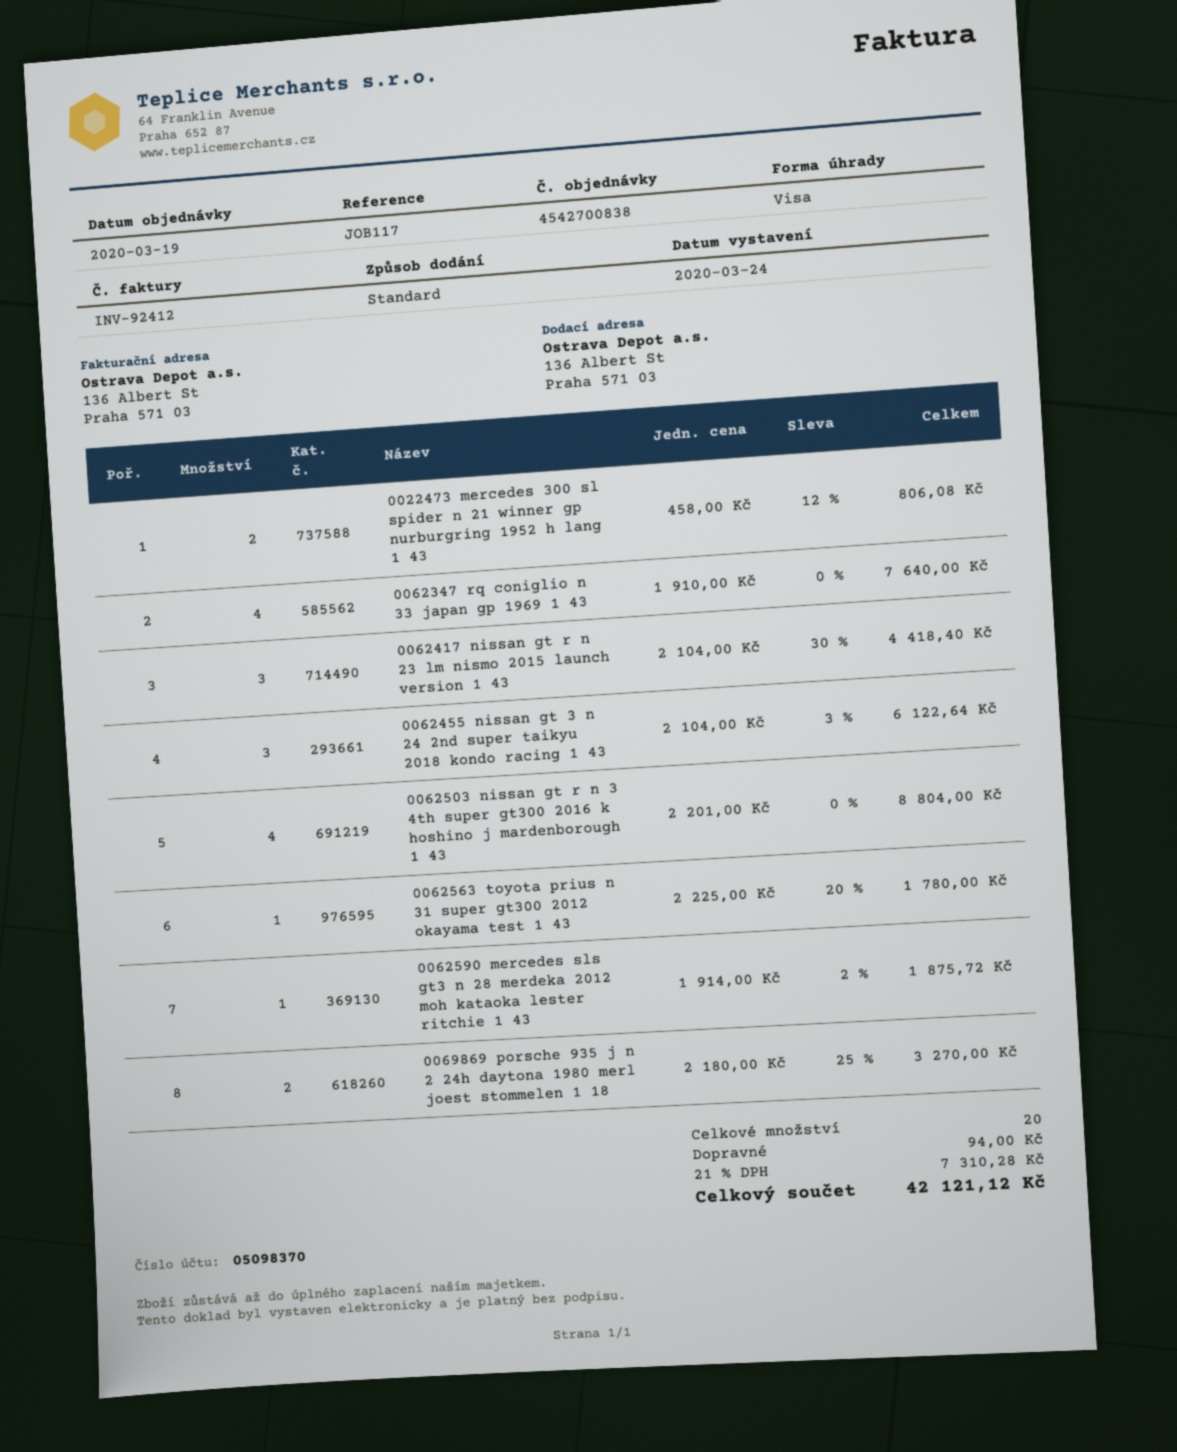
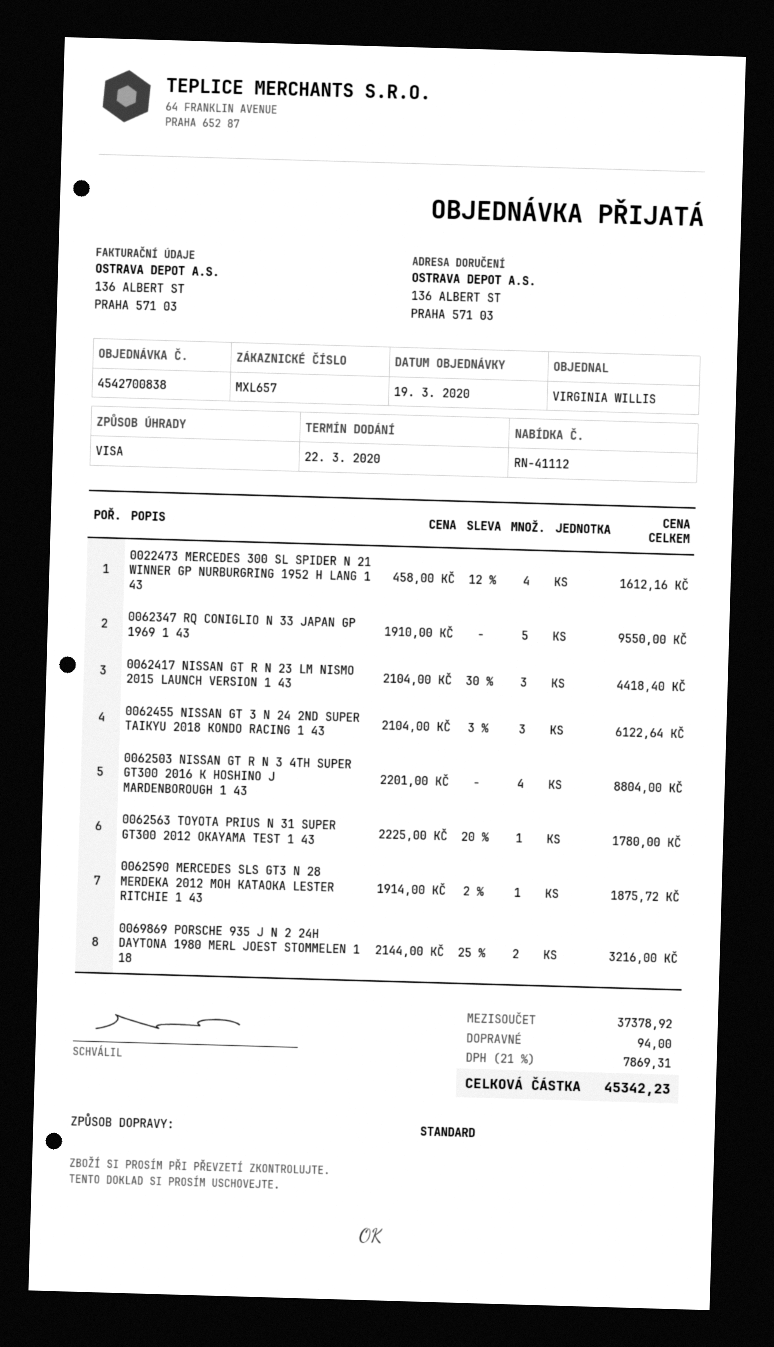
0022473 mercedes 300 sl spider n 21 winner gp nurburgring 1952 h lang 1 43: 2 x 458.00 - 12% = 806.08 -> 4 x 458.00 - 12% = 1612.16
0062347 rq coniglio n 33 japan gp 1969 1 43: 4 x 1910.00 = 7640.00 -> 5 x 1910.00 = 9550.00
0069869 porsche 935 j n 2 24h daytona 1980 merl joest stommelen 1 18: 2 x 2180.00 - 25% = 3270.00 -> 2 x 2144.00 - 25% = 3216.00
tax: 21% = 7310.28 -> 21% = 7869.31
total: 42121.12 -> 45342.23

